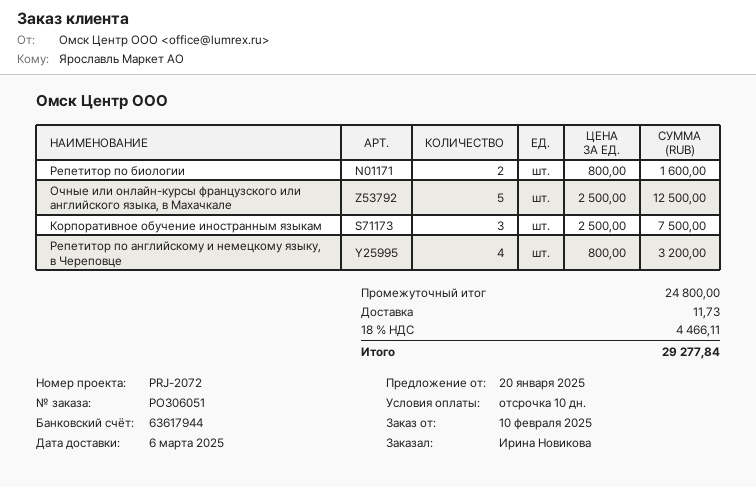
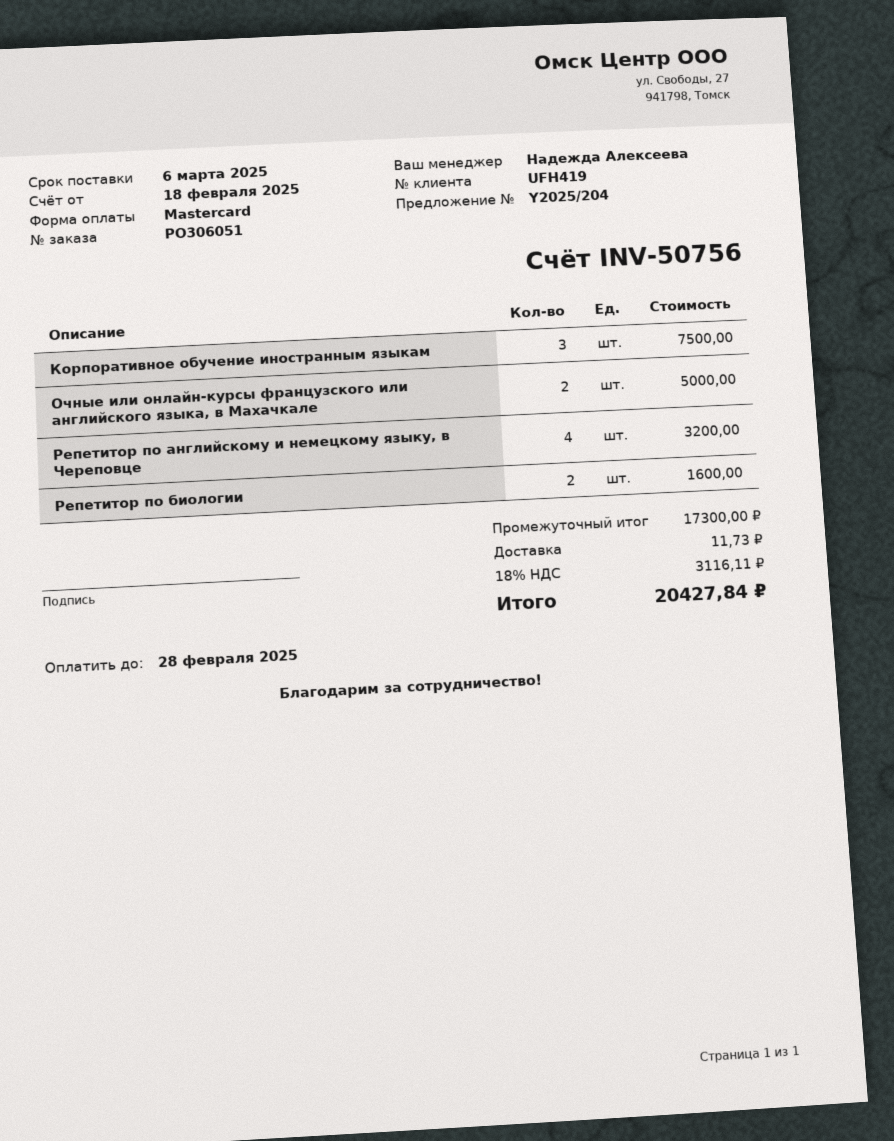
Очные или онлайн-курсы французского или английского языка, в Махачкале: 5 for 12500.00 -> 2 for 5000.00
subtotal: 24800.00 -> 17300.00
tax: 18% = 4466.11 -> 18% = 3116.11
total: 29277.84 -> 20427.84

